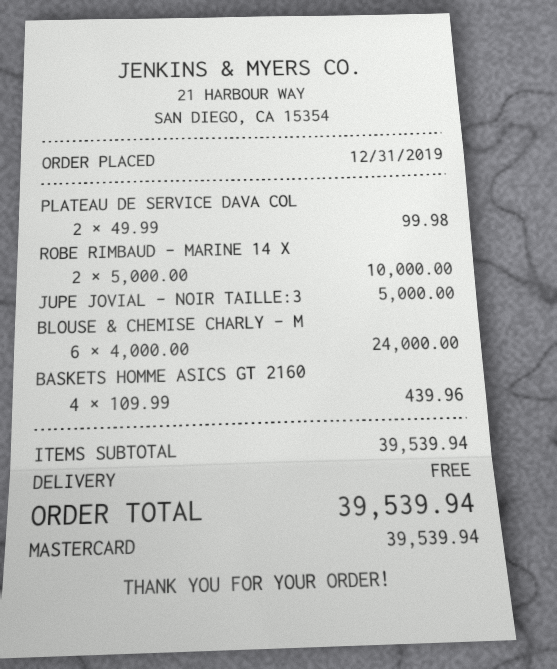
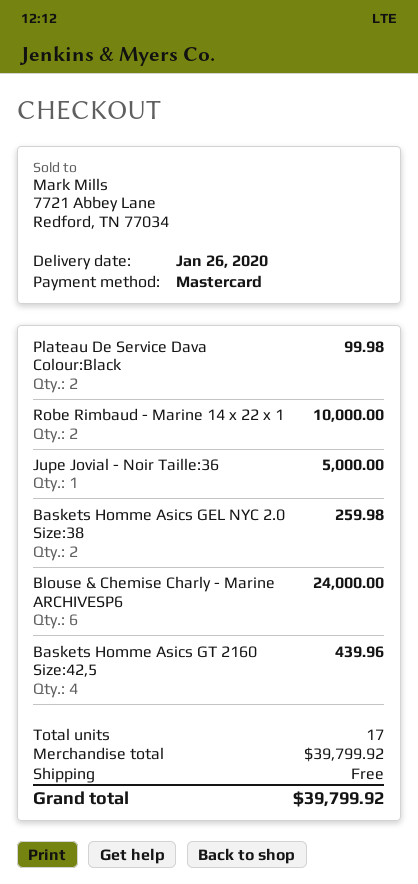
Baskets Homme Asics GEL NYC 2.0 Size:38: none -> 2 for 259.98
subtotal: 39539.94 -> 39799.92
total: 39539.94 -> 39799.92

